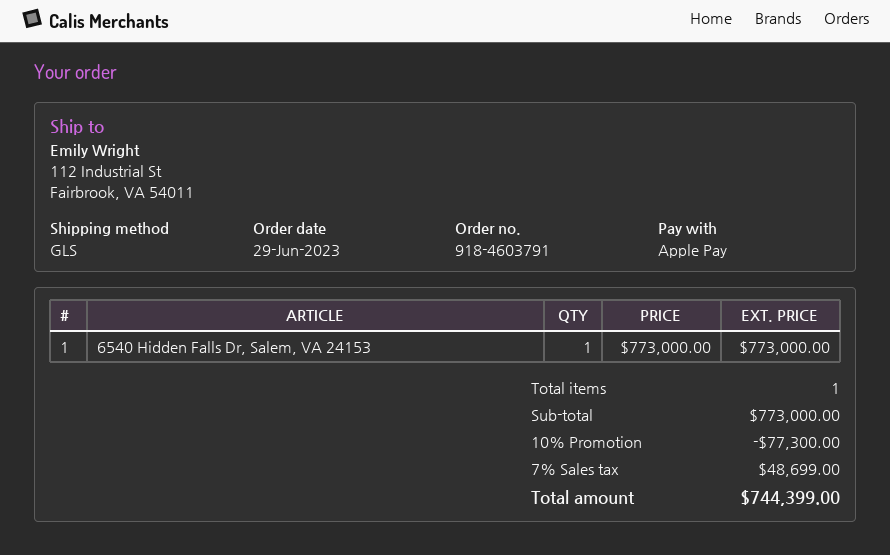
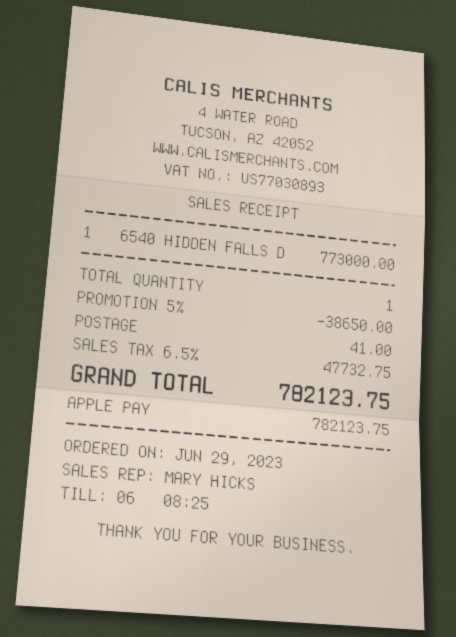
discount: 10% = 77300.00 -> 5% = 38650.00
shipping: none -> 41.00
tax: 7% = 48699.00 -> 6.5% = 47732.75
total: 744399.00 -> 782123.75

